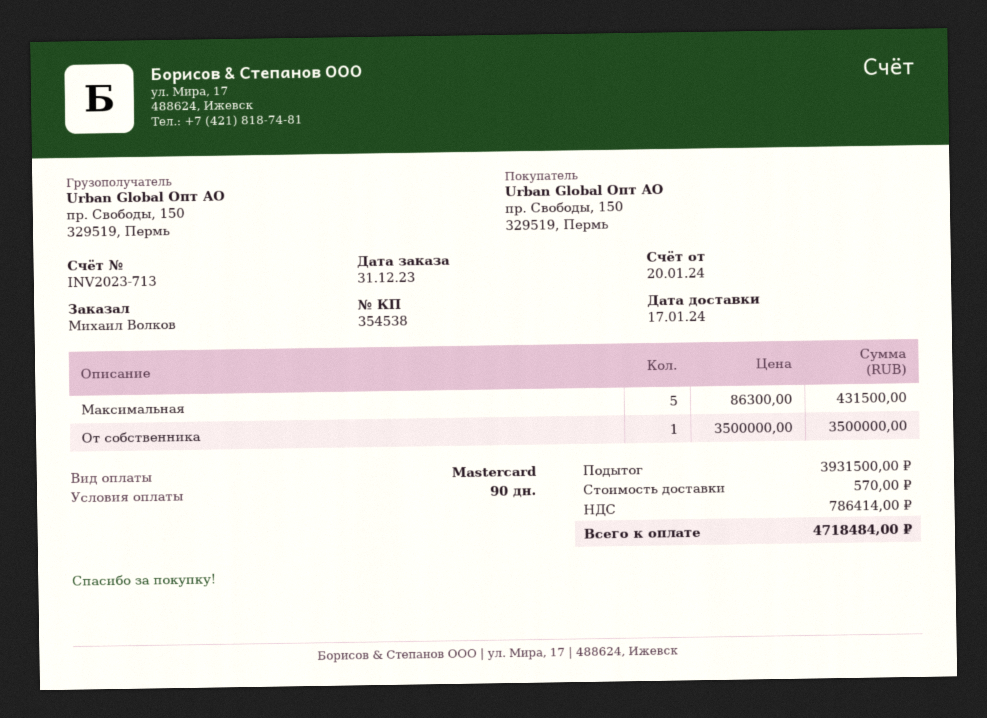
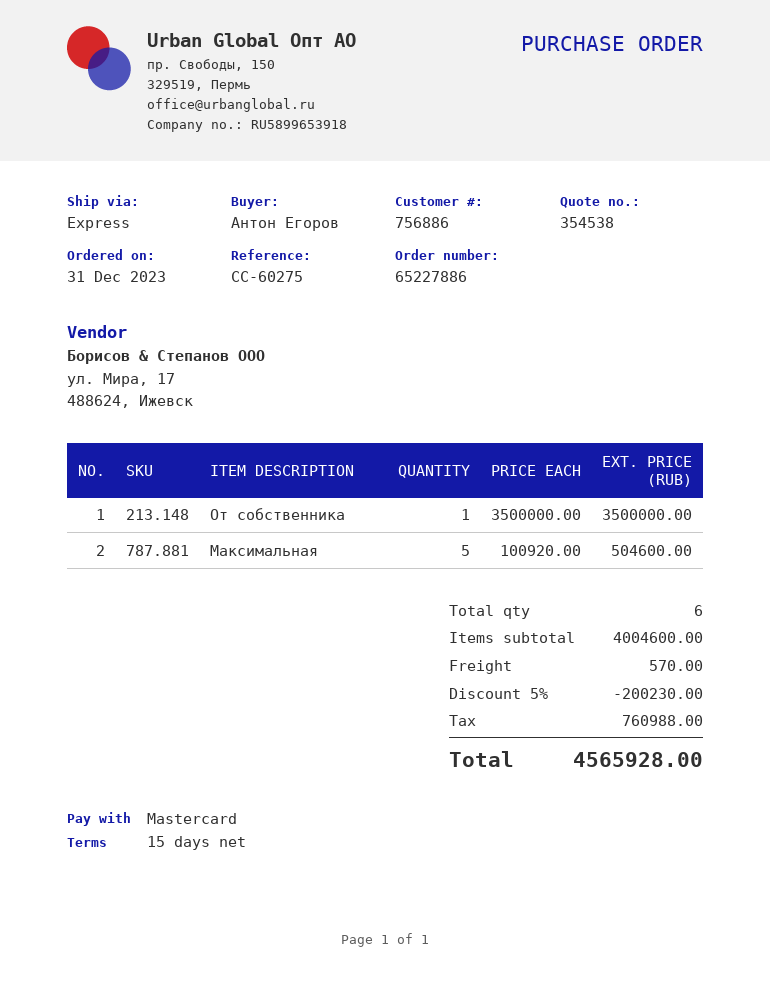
payment terms: 90 days -> 15 days
ordered by: Михаил Волков -> Антон Егоров
Максимальная: 5 x 86300.00 = 431500.00 -> 5 x 100920.00 = 504600.00
subtotal: 3931500.00 -> 4004600.00
discount: none -> 5% = 200230.00
tax: 786414.00 -> 760988.00
total: 4718484.00 -> 4565928.00

